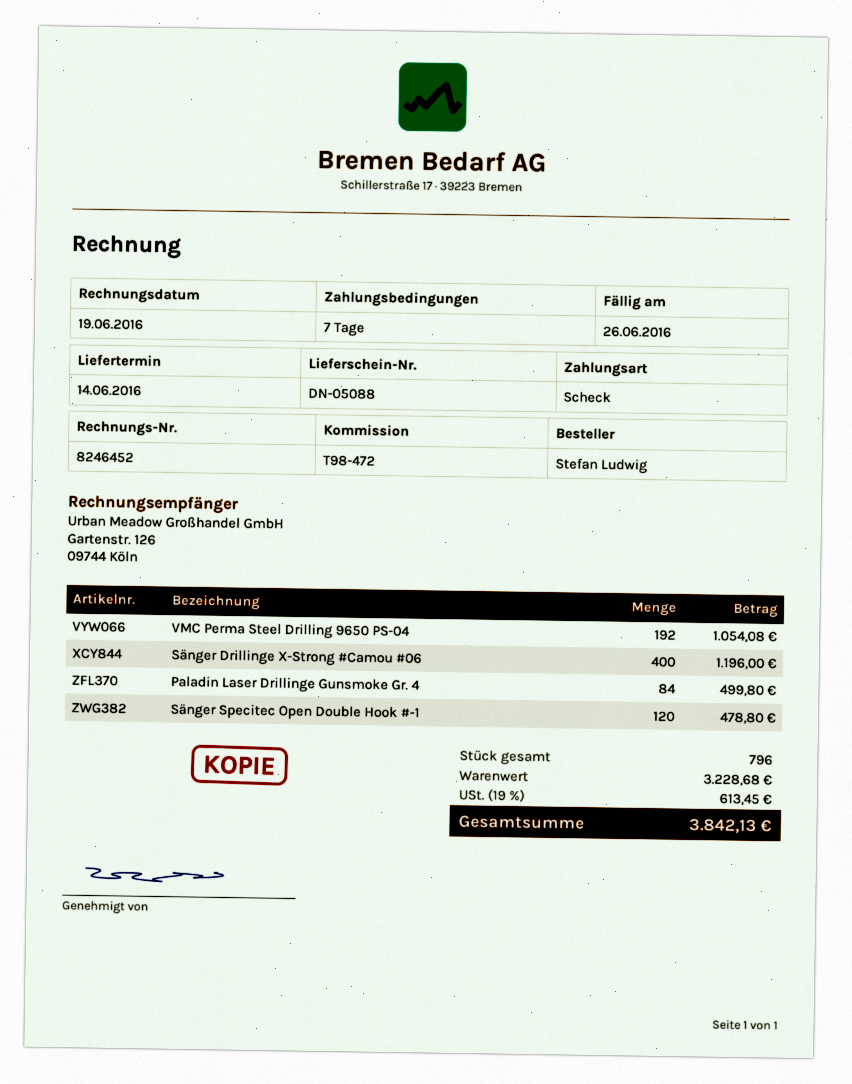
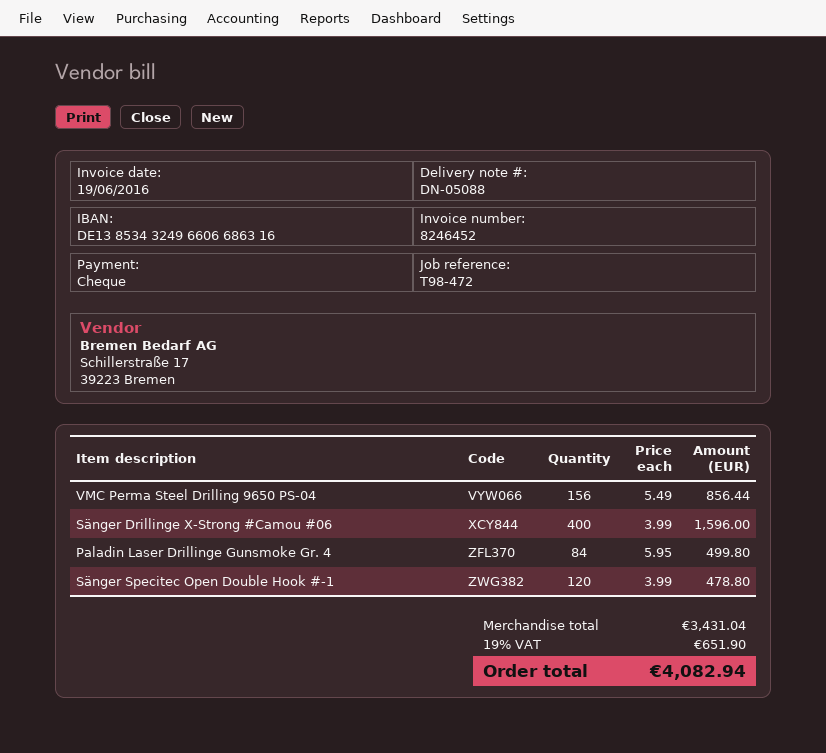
VMC Perma Steel Drilling 9650 PS-04: 192 for 1054.08 -> 156 for 856.44
Sänger Drillinge X-Strong #Camou #06: 400 for 1196.00 -> 400 for 1596.00
subtotal: 3228.68 -> 3431.04
tax: 19% = 613.45 -> 19% = 651.90
total: 3842.13 -> 4082.94

